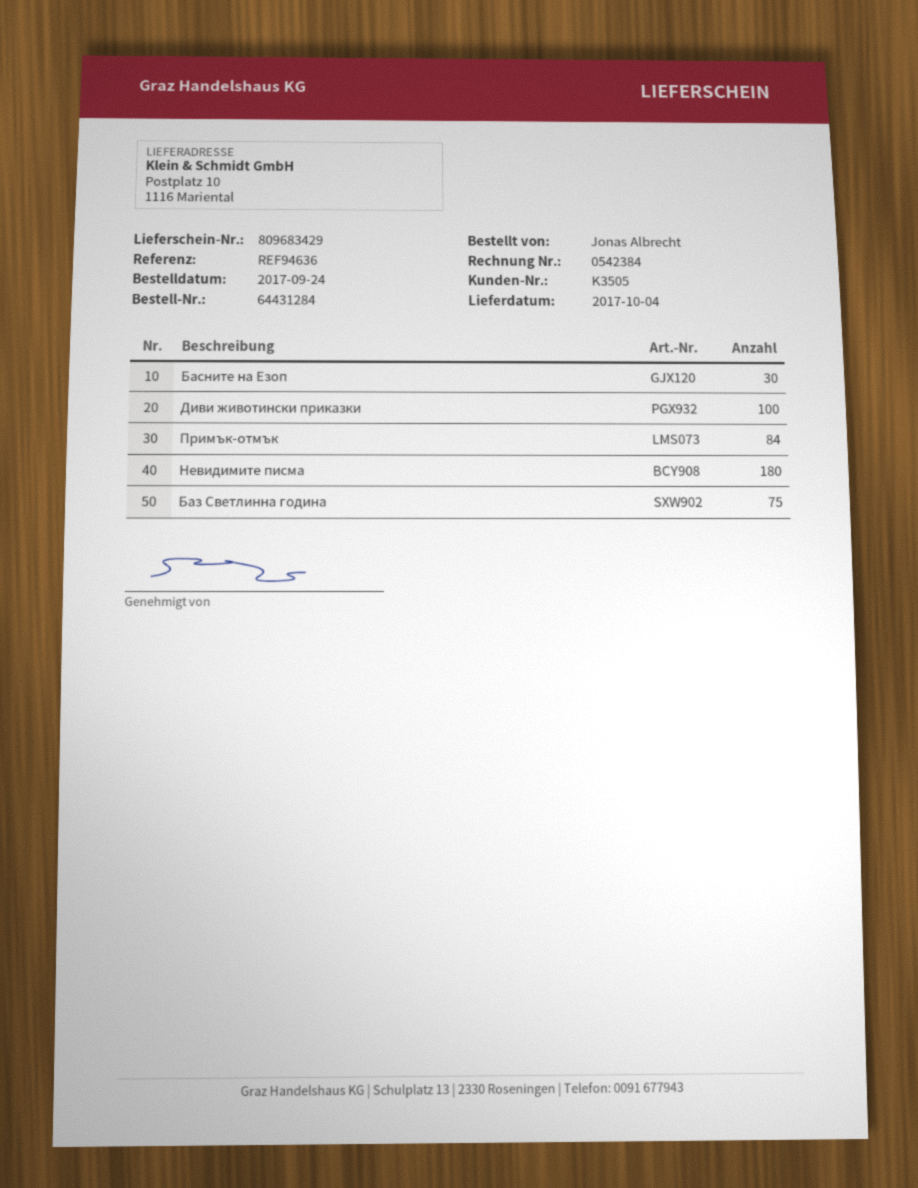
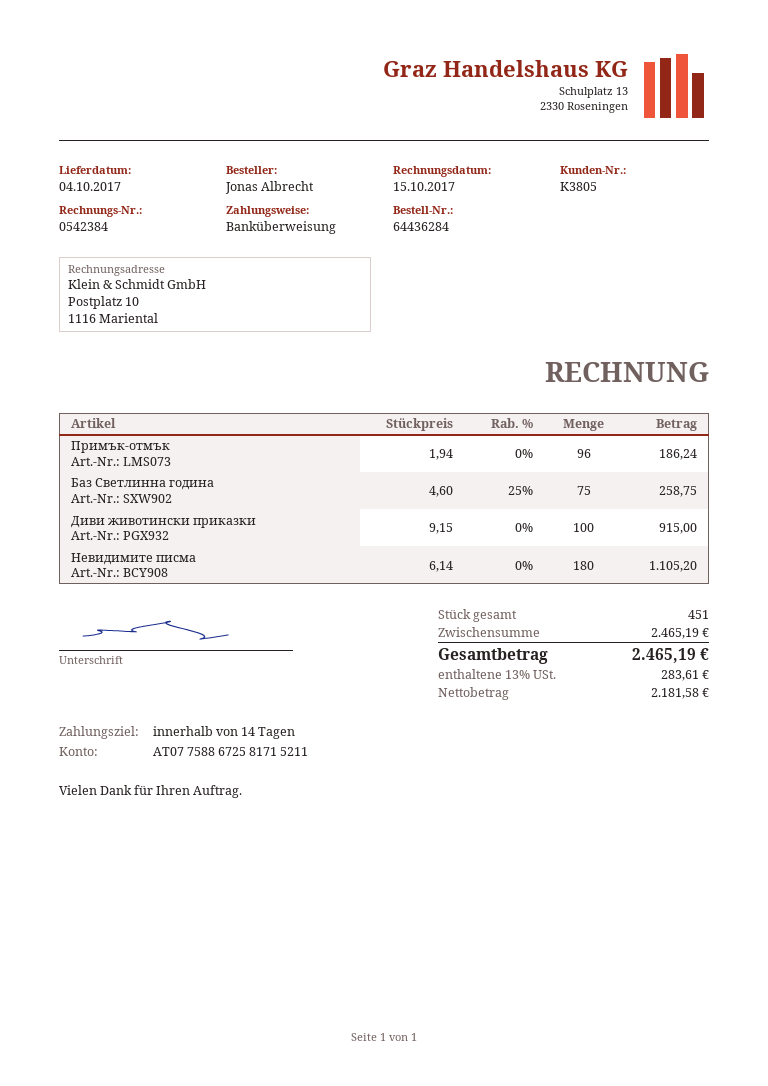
order number: 64431284 -> 64436284
customer number: K3505 -> K3805
Басните на Езоп: 30 -> none
Примък-отмък: 84 -> 96

